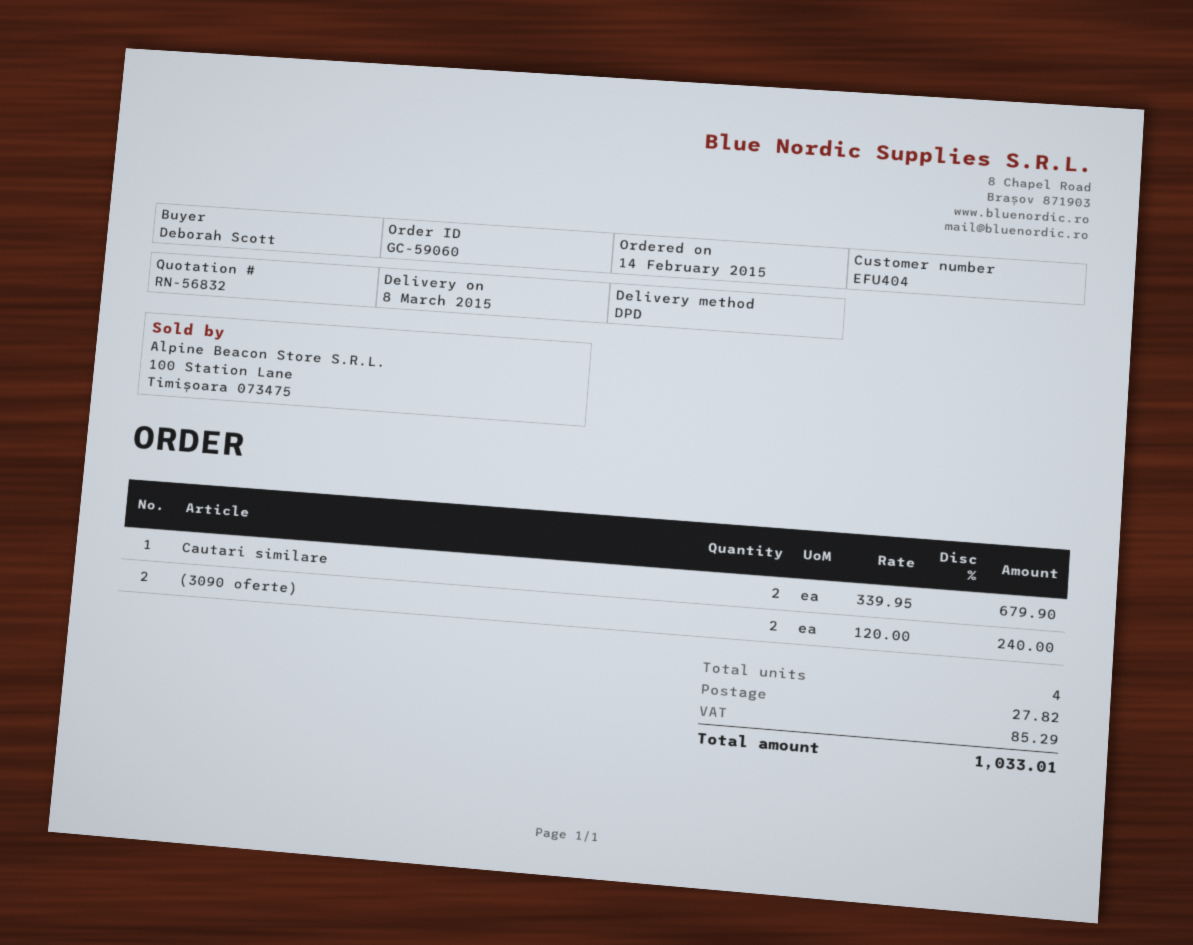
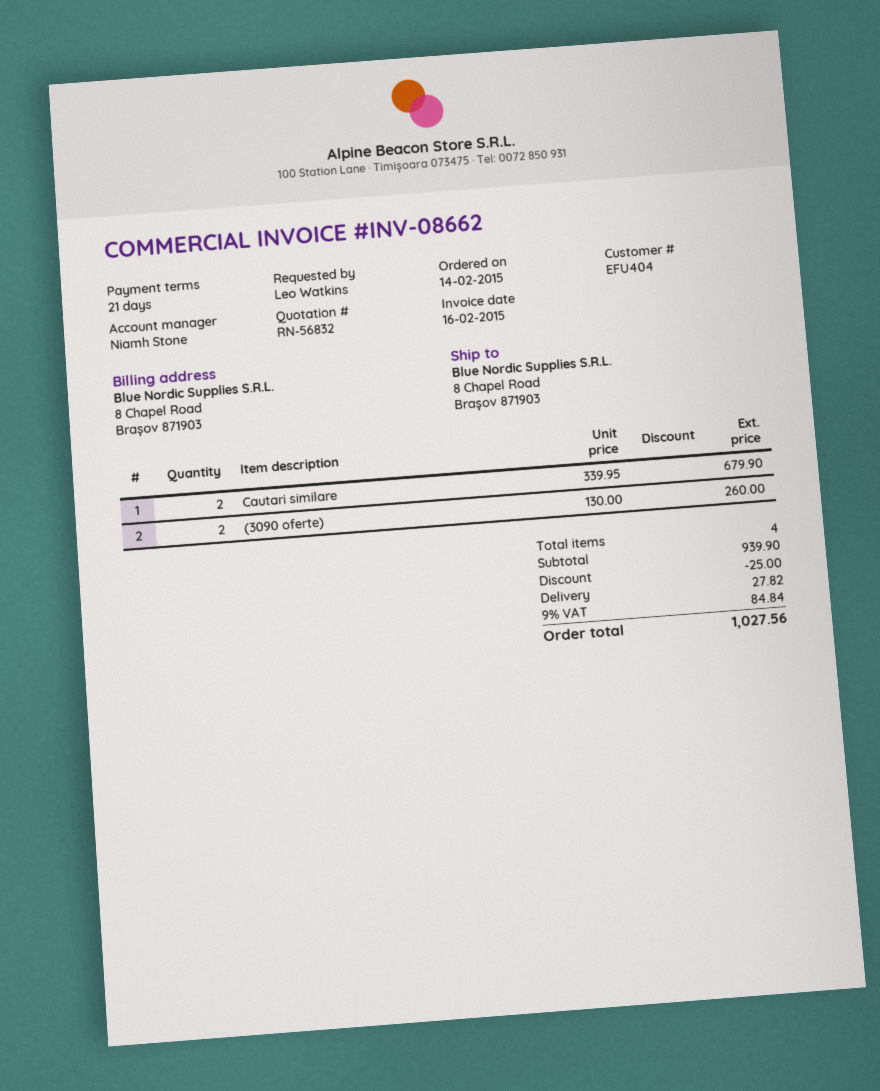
ordered by: Deborah Scott -> Leo Watkins
(3090 oferte): 2 x 120.00 = 240.00 -> 2 x 130.00 = 260.00
discount: none -> 25.00
tax: 85.29 -> 84.84
total: 1033.01 -> 1027.56

